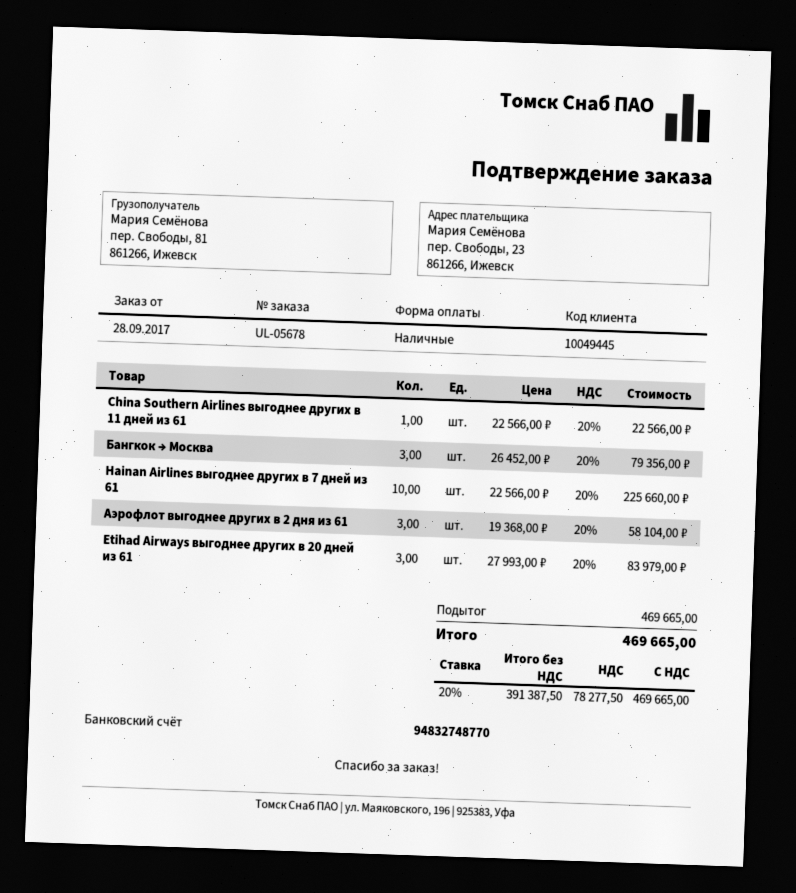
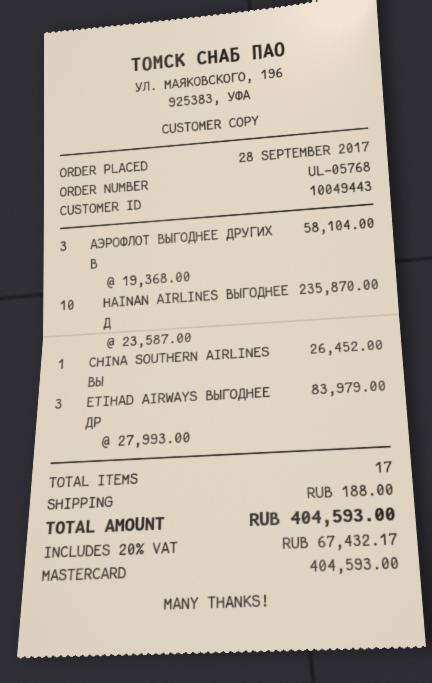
order number: UL-05678 -> UL-05768
customer number: 10049445 -> 10049443
payment method: cash -> Mastercard
China Southern Airlines выгоднее других в 11 дней из 61: 1 x 22566.00 = 22566.00 -> 1 x 26452.00 = 26452.00
Бангкок → Москва: 3 x 26452.00 = 79356.00 -> none
Hainan Airlines выгоднее других в 7 дней из 61: 10 x 22566.00 = 225660.00 -> 10 x 23587.00 = 235870.00
shipping: none -> 188.00
tax: 20% = 78277.50 -> 20% = 67432.17
total: 469665.00 -> 404593.00

